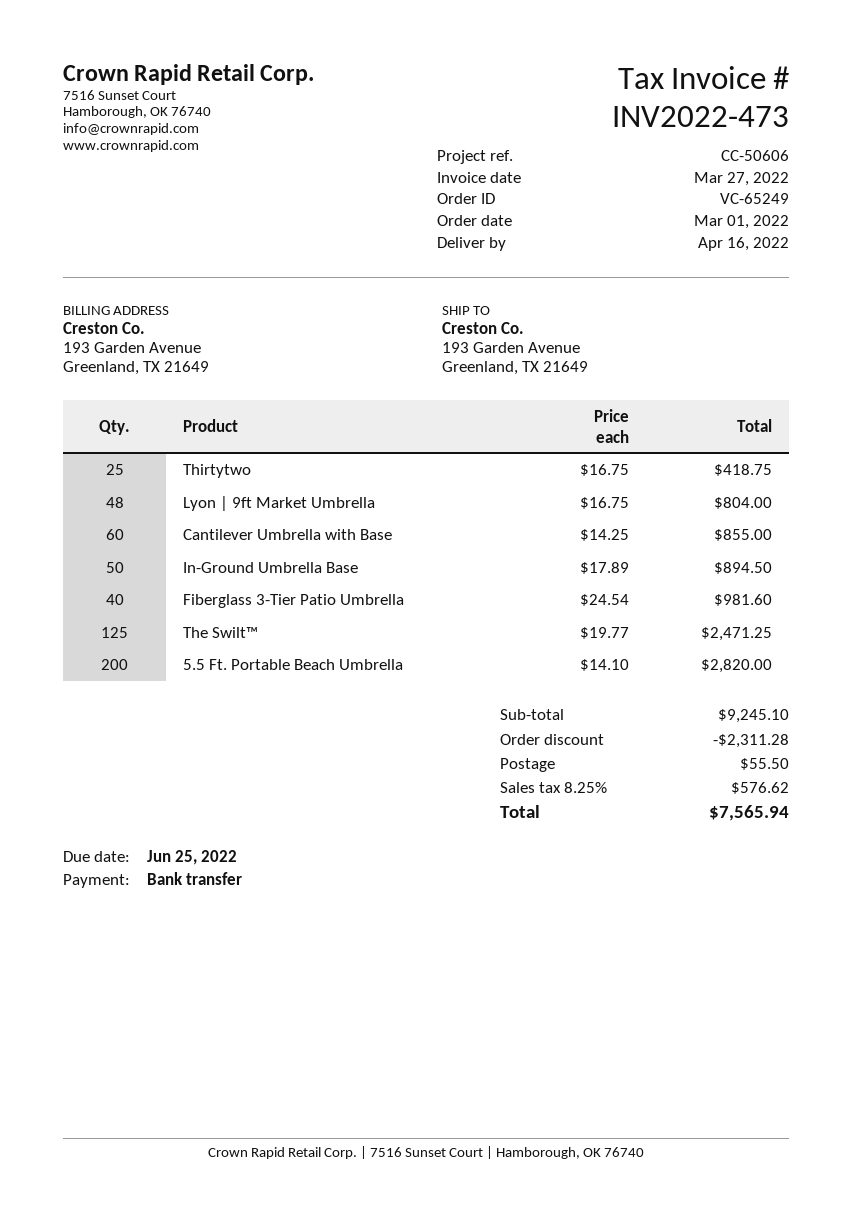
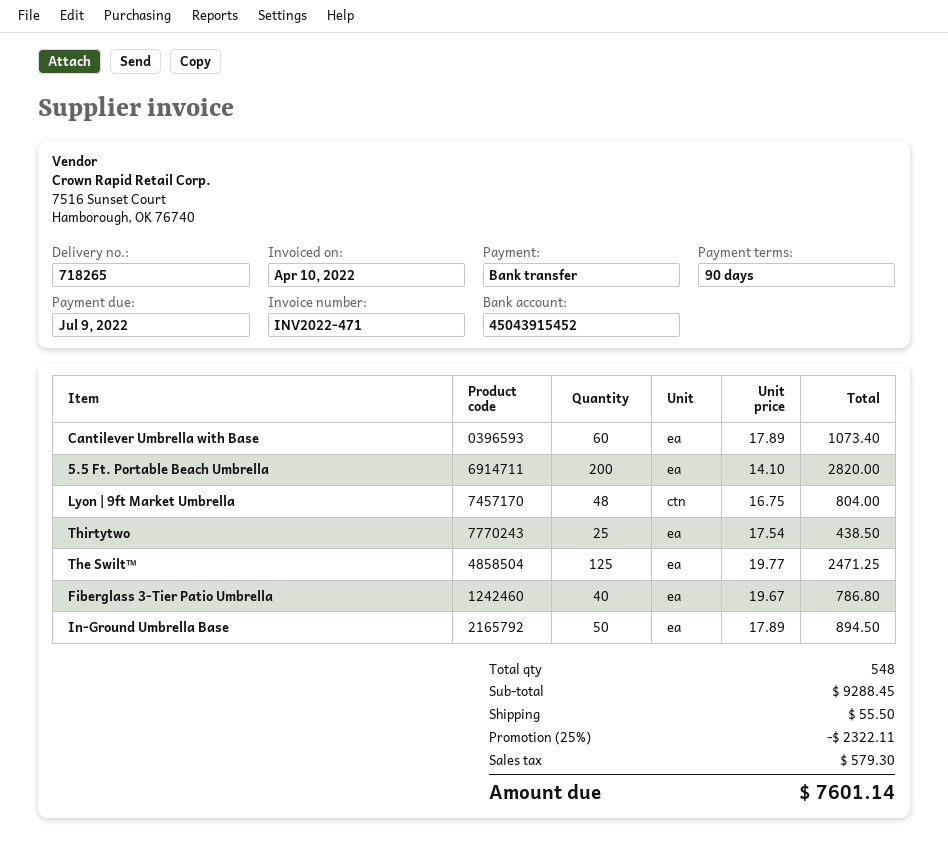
invoice number: INV2022-473 -> INV2022-471
invoice date: 2022-03-27 -> 2022-04-10
due date: 2022-06-25 -> 2022-07-09
Thirtytwo: 25 x 16.75 = 418.75 -> 25 x 17.54 = 438.50
Cantilever Umbrella with Base: 60 x 14.25 = 855.00 -> 60 x 17.89 = 1073.40
Fiberglass 3-Tier Patio Umbrella: 40 x 24.54 = 981.60 -> 40 x 19.67 = 786.80
subtotal: 9245.10 -> 9288.45
discount: 2311.28 -> 2322.11
tax: 576.62 -> 579.30
total: 7565.94 -> 7601.14

